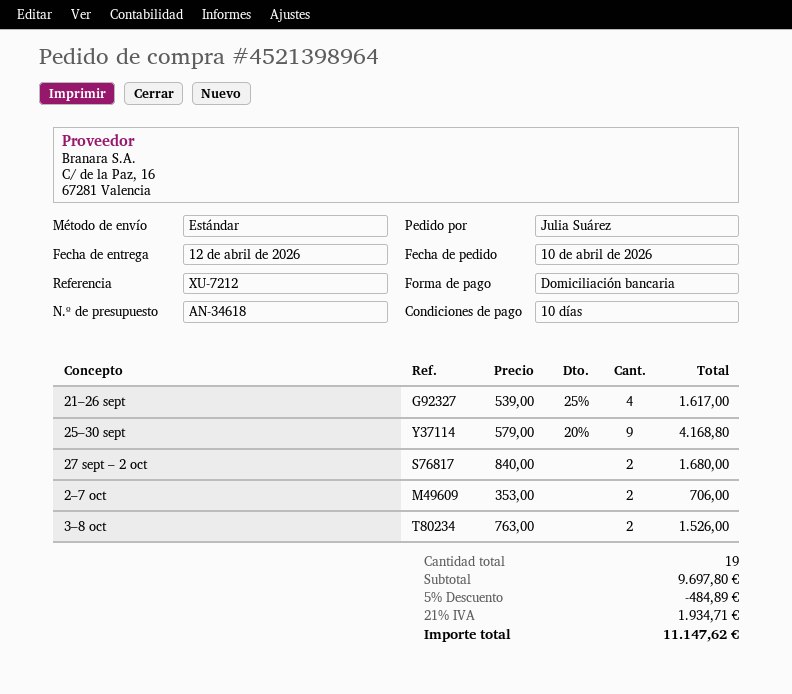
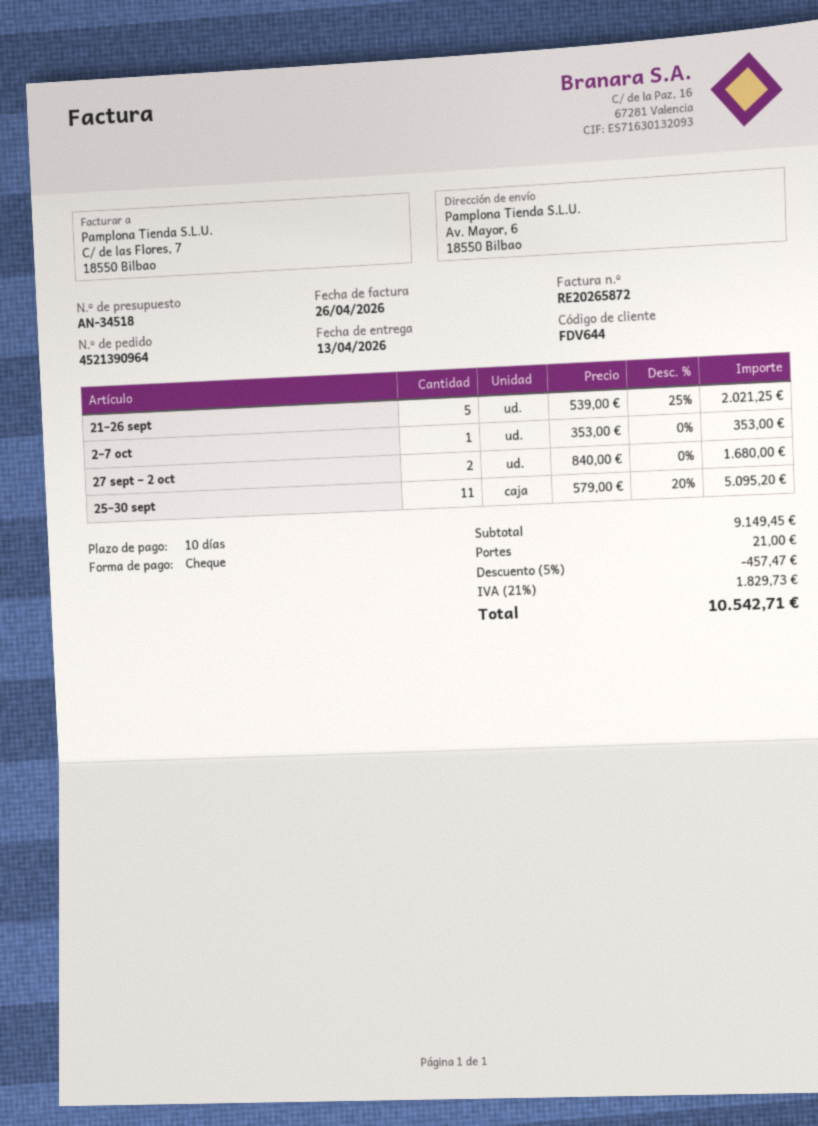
quote number: AN-34618 -> AN-34518
order number: 4521398964 -> 4521390964
delivery date: 2026-04-12 -> 2026-04-13
payment method: direct debit -> cheque
21–26 sept: 4 x 539.00 - 25% = 1617.00 -> 5 x 539.00 - 25% = 2021.25
25–30 sept: 9 x 579.00 - 20% = 4168.80 -> 11 x 579.00 - 20% = 5095.20
2–7 oct: 2 x 353.00 = 706.00 -> 1 x 353.00 = 353.00
3–8 oct: 2 x 763.00 = 1526.00 -> none
subtotal: 9697.80 -> 9149.45
discount: 5% = 484.89 -> 5% = 457.47
shipping: none -> 21.00
tax: 21% = 1934.71 -> 21% = 1829.73
total: 11147.62 -> 10542.71

